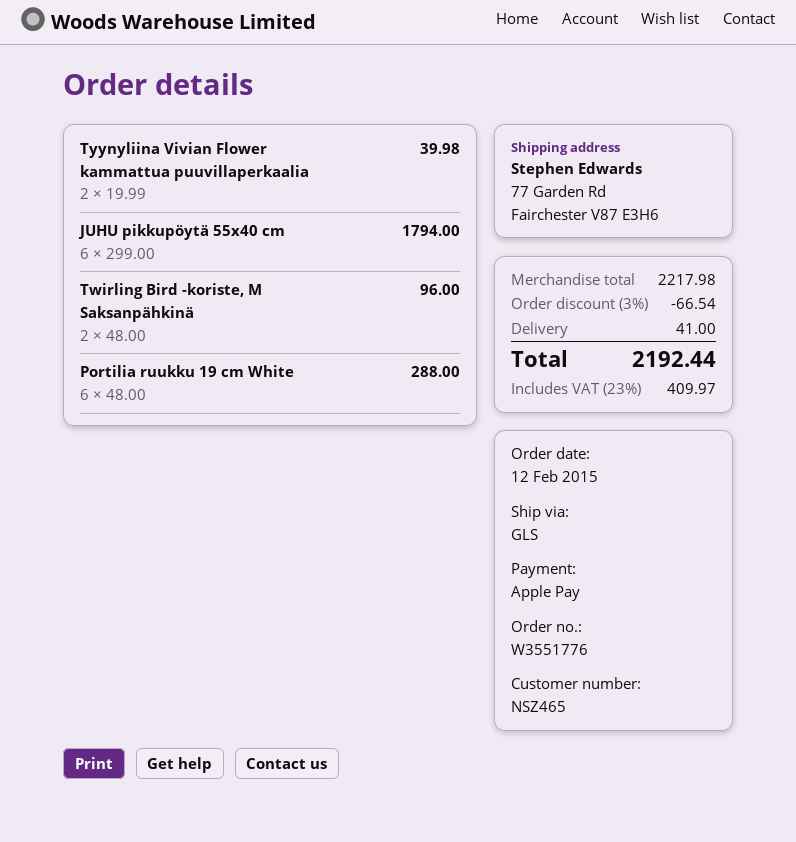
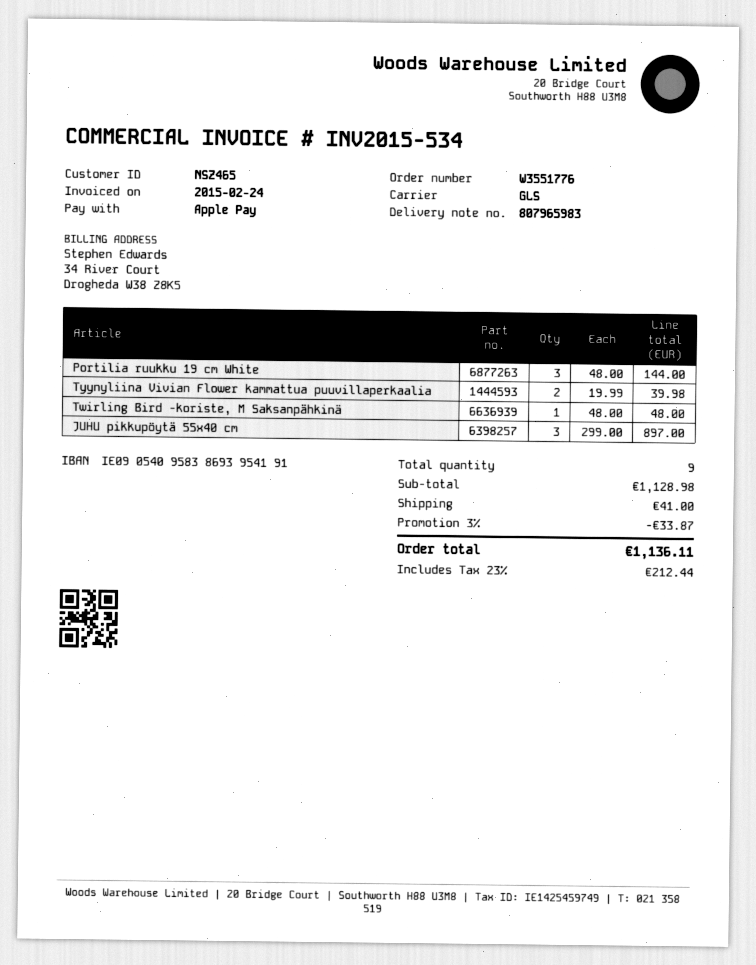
JUHU pikkupöytä 55x40 cm: 6 x 299.00 = 1794.00 -> 3 x 299.00 = 897.00
Twirling Bird -koriste, M Saksanpähkinä: 2 x 48.00 = 96.00 -> 1 x 48.00 = 48.00
Portilia ruukku 19 cm White: 6 x 48.00 = 288.00 -> 3 x 48.00 = 144.00
subtotal: 2217.98 -> 1128.98
discount: 3% = 66.54 -> 3% = 33.87
tax: 23% = 409.97 -> 23% = 212.44
total: 2192.44 -> 1136.11

